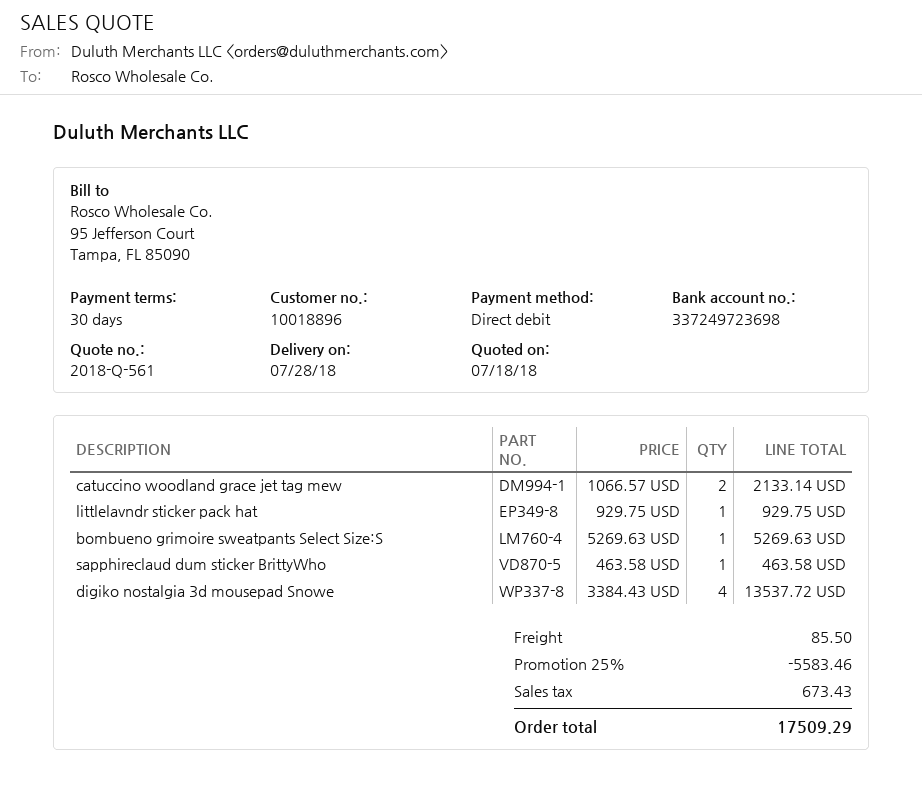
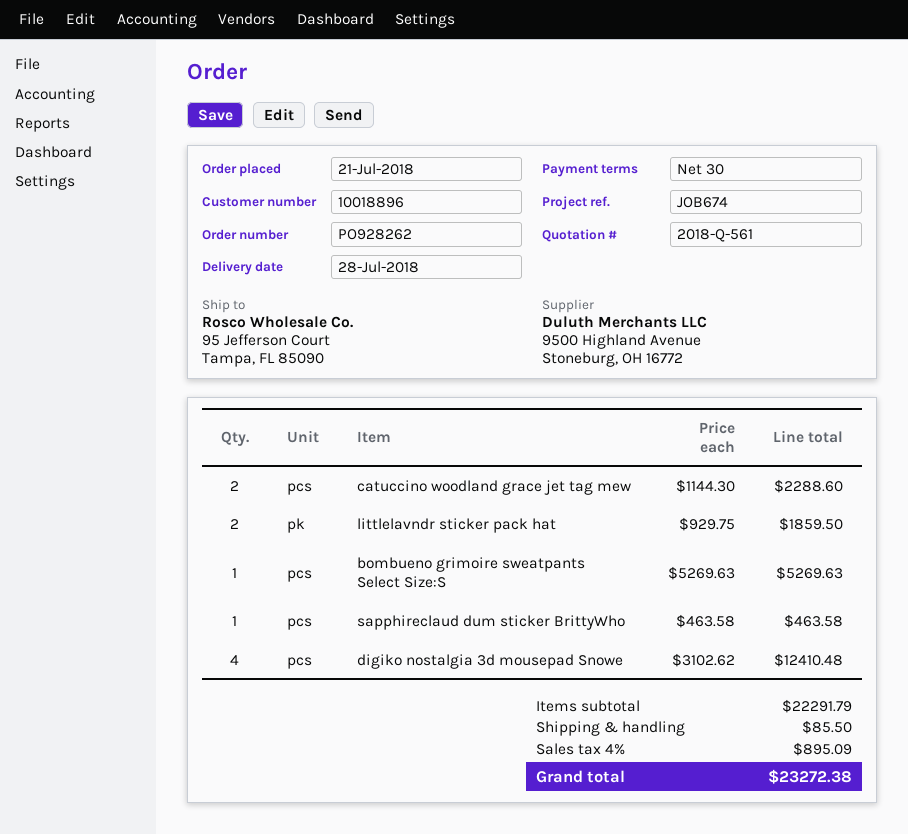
catuccino woodland grace jet tag mew: 2 x 1066.57 = 2133.14 -> 2 x 1144.30 = 2288.60
littlelavndr sticker pack hat: 1 x 929.75 = 929.75 -> 2 x 929.75 = 1859.50
digiko nostalgia 3d mousepad Snowe: 4 x 3384.43 = 13537.72 -> 4 x 3102.62 = 12410.48
discount: 25% = 5583.46 -> none
tax: 673.43 -> 895.09
total: 17509.29 -> 23272.38

